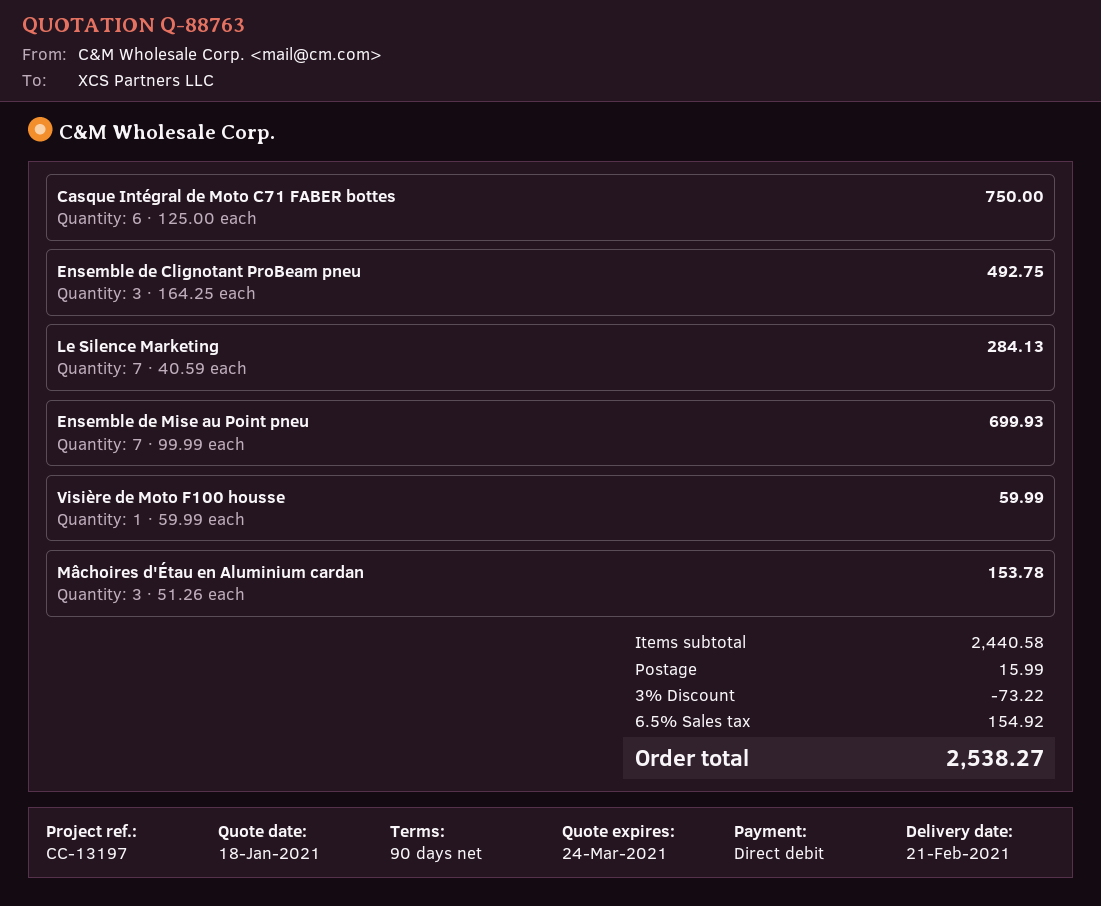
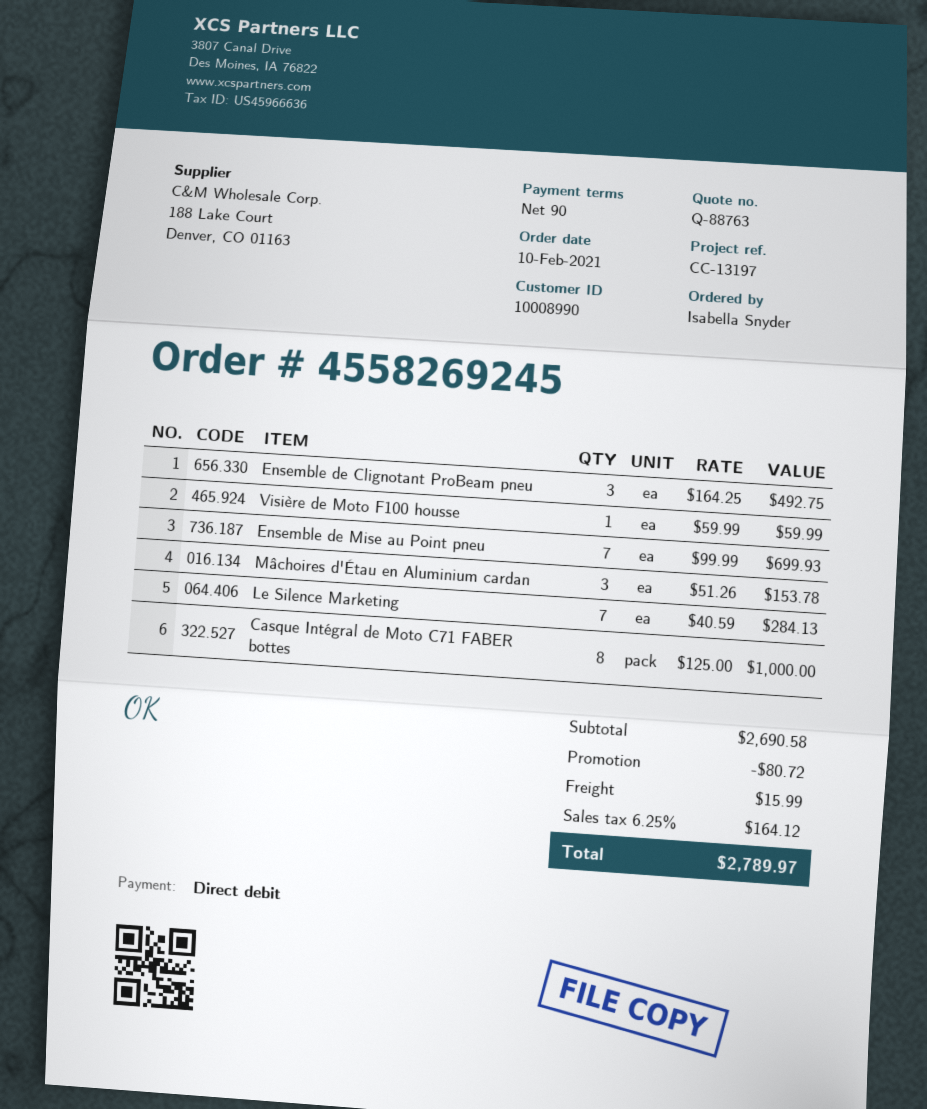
Casque Intégral de Moto C71 FABER bottes: 6 x 125.00 = 750.00 -> 8 x 125.00 = 1000.00
subtotal: 2440.58 -> 2690.58
discount: 73.22 -> 80.72
tax: 6.5% = 154.92 -> 6.25% = 164.12
total: 2538.27 -> 2789.97

